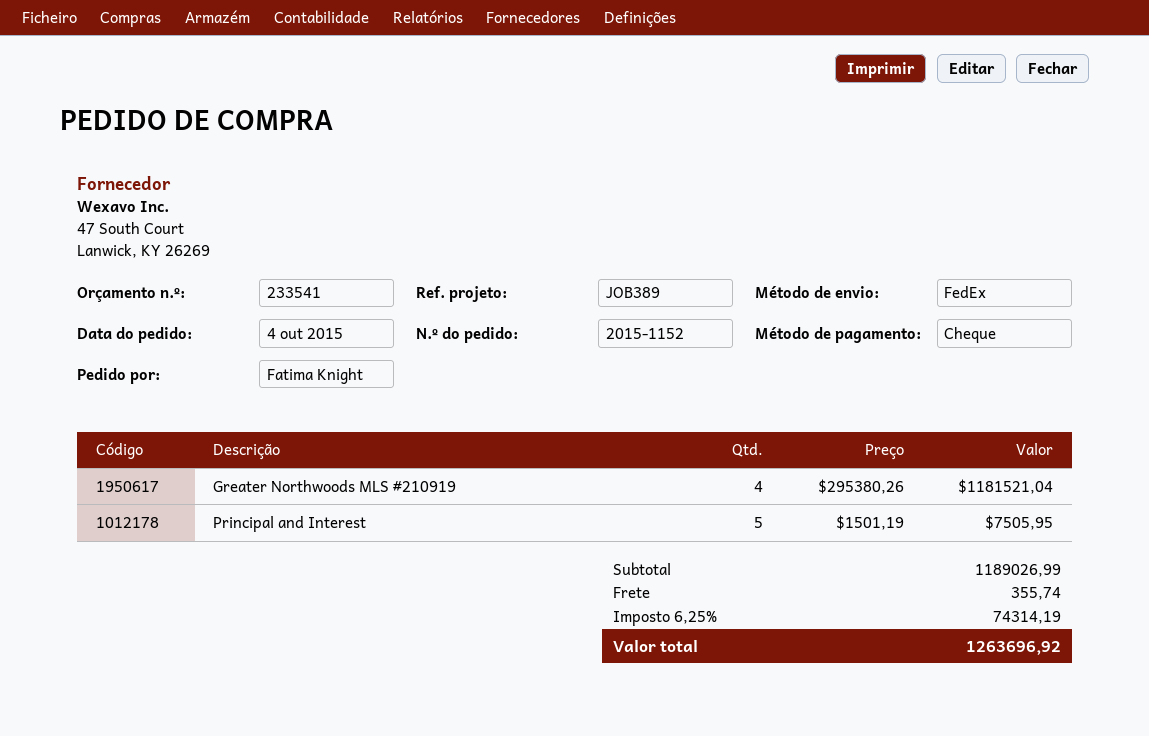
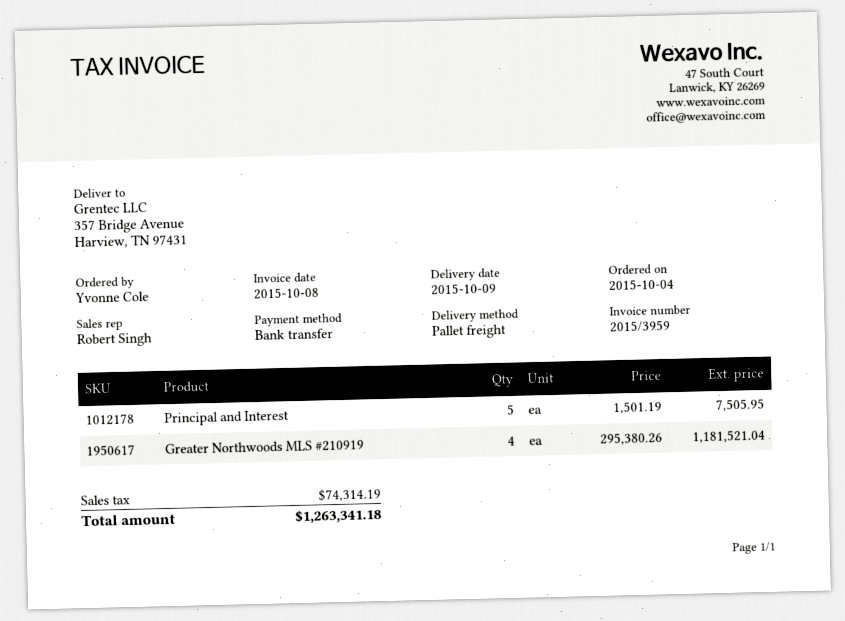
ordered by: Fatima Knight -> Yvonne Cole
payment method: cheque -> bank transfer
shipping method: FedEx -> pallet freight
shipping: 355.74 -> none
total: 1263696.92 -> 1263341.18

